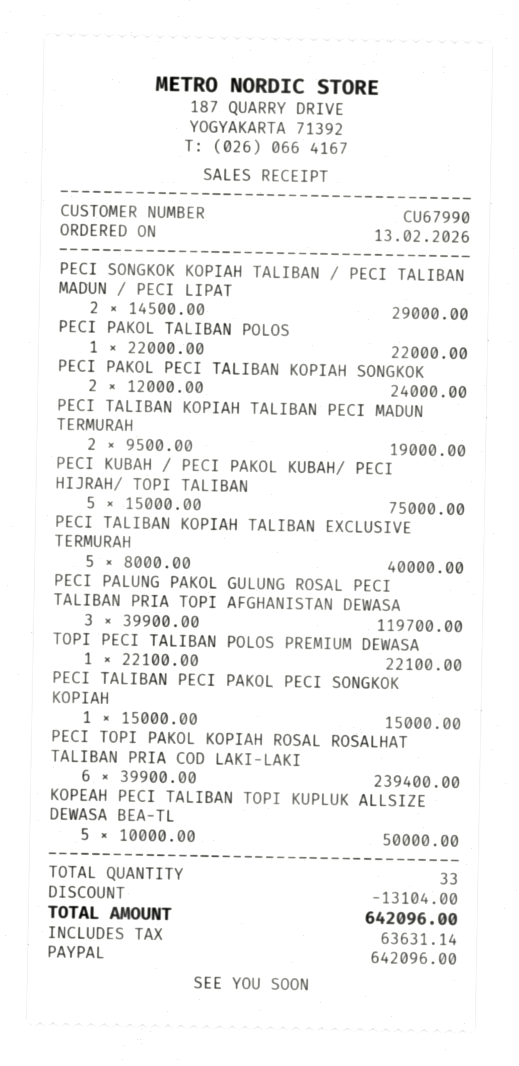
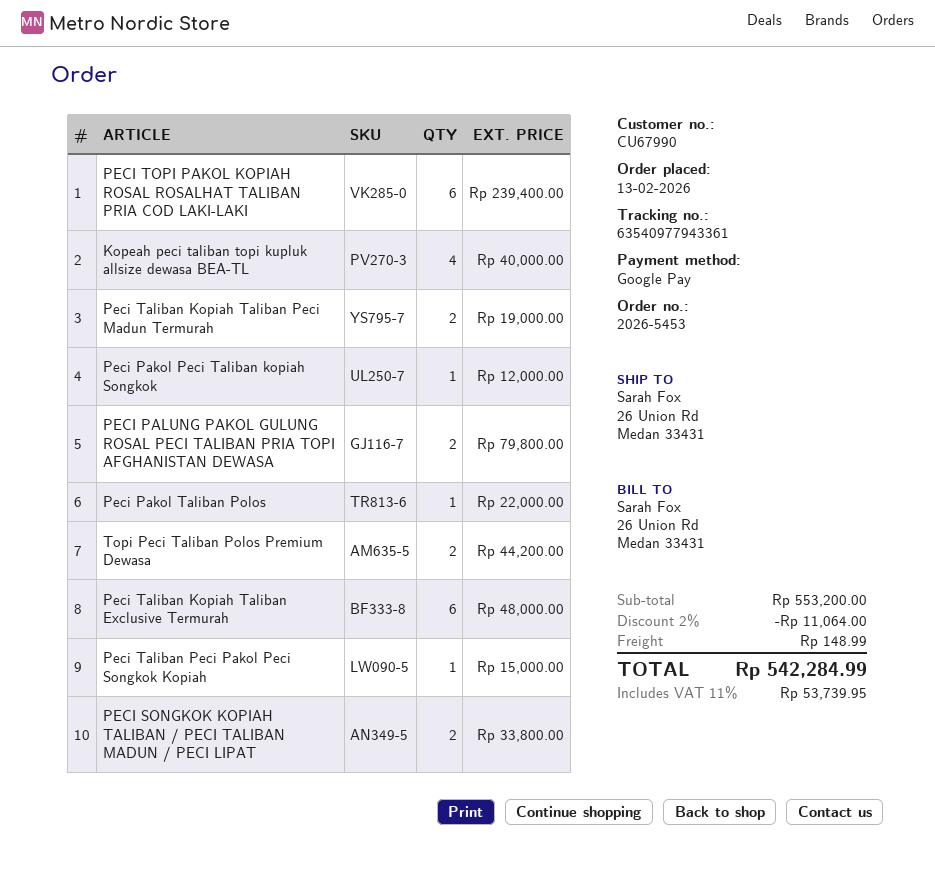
payment method: PayPal -> Google Pay
PECI SONGKOK KOPIAH TALIBAN / PECI TALIBAN MADUN / PECI LIPAT: 2 for 29000.00 -> 2 for 33800.00
PECI PAKOL PECI TALIBAN KOPIAH SONGKOK: 2 for 24000.00 -> 1 for 12000.00
PECI KUBAH / PECI PAKOL KUBAH/ PECI HIJRAH/ TOPI TALIBAN: 5 for 75000.00 -> none
PECI TALIBAN KOPIAH TALIBAN EXCLUSIVE TERMURAH: 5 for 40000.00 -> 6 for 48000.00
PECI PALUNG PAKOL GULUNG ROSAL PECI TALIBAN PRIA TOPI AFGHANISTAN DEWASA: 3 for 119700.00 -> 2 for 79800.00
TOPI PECI TALIBAN POLOS PREMIUM DEWASA: 1 for 22100.00 -> 2 for 44200.00
KOPEAH PECI TALIBAN TOPI KUPLUK ALLSIZE DEWASA BEA-TL: 5 for 50000.00 -> 4 for 40000.00
discount: 13104.00 -> 11064.00
shipping: none -> 148.99
tax: 63631.14 -> 53739.95
total: 642096.00 -> 542284.99

